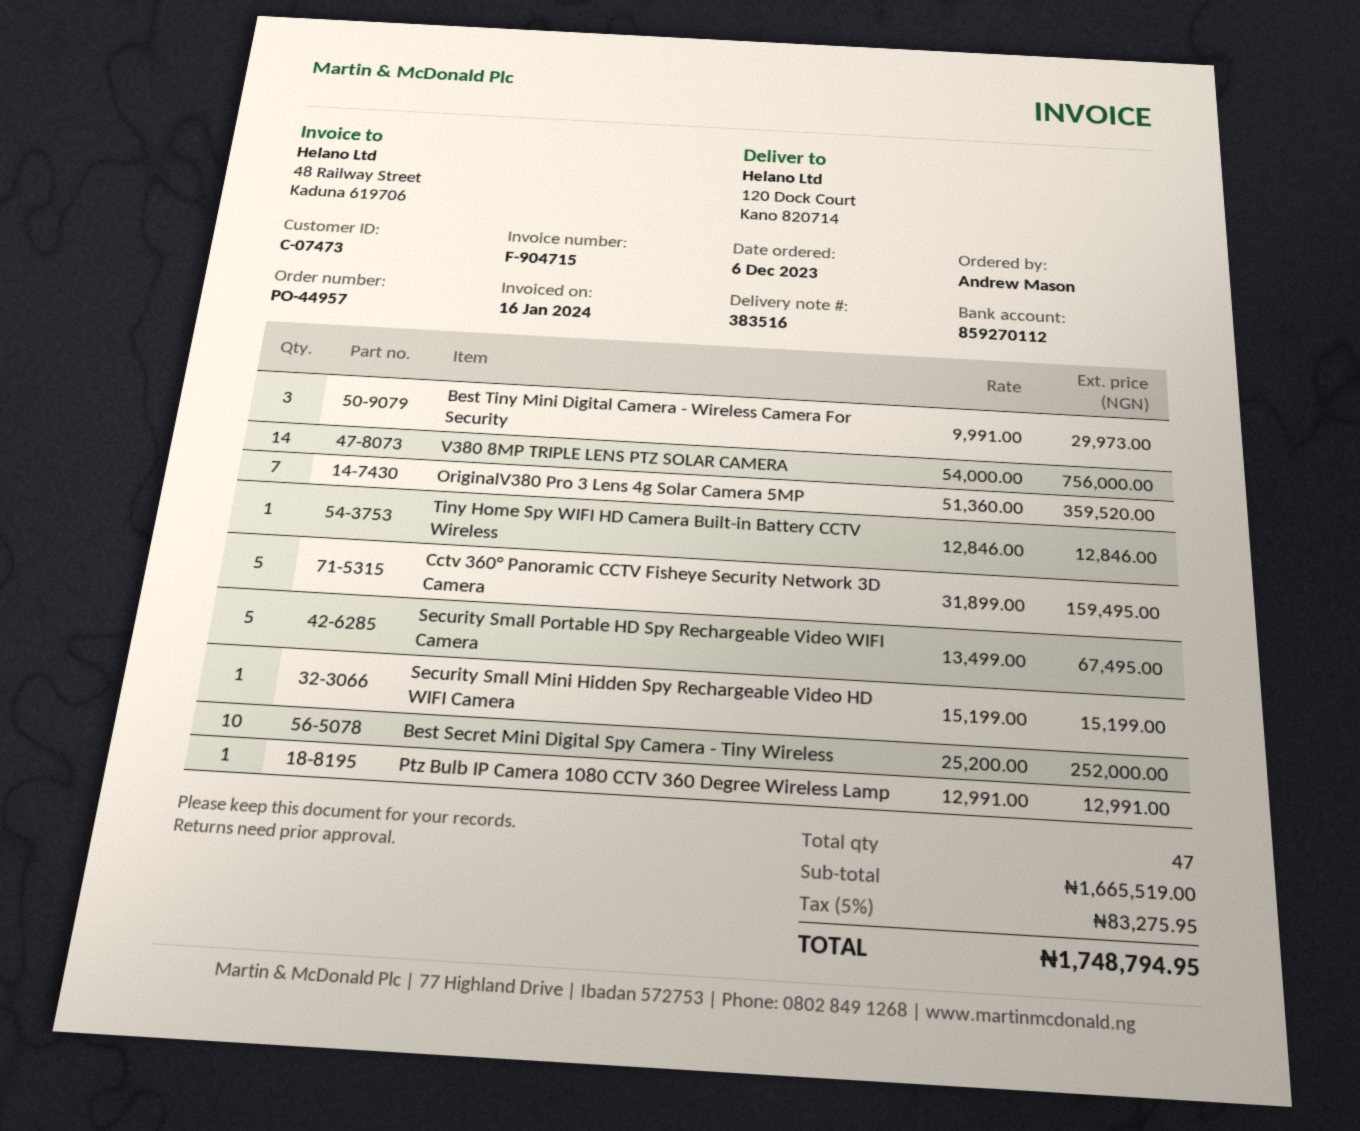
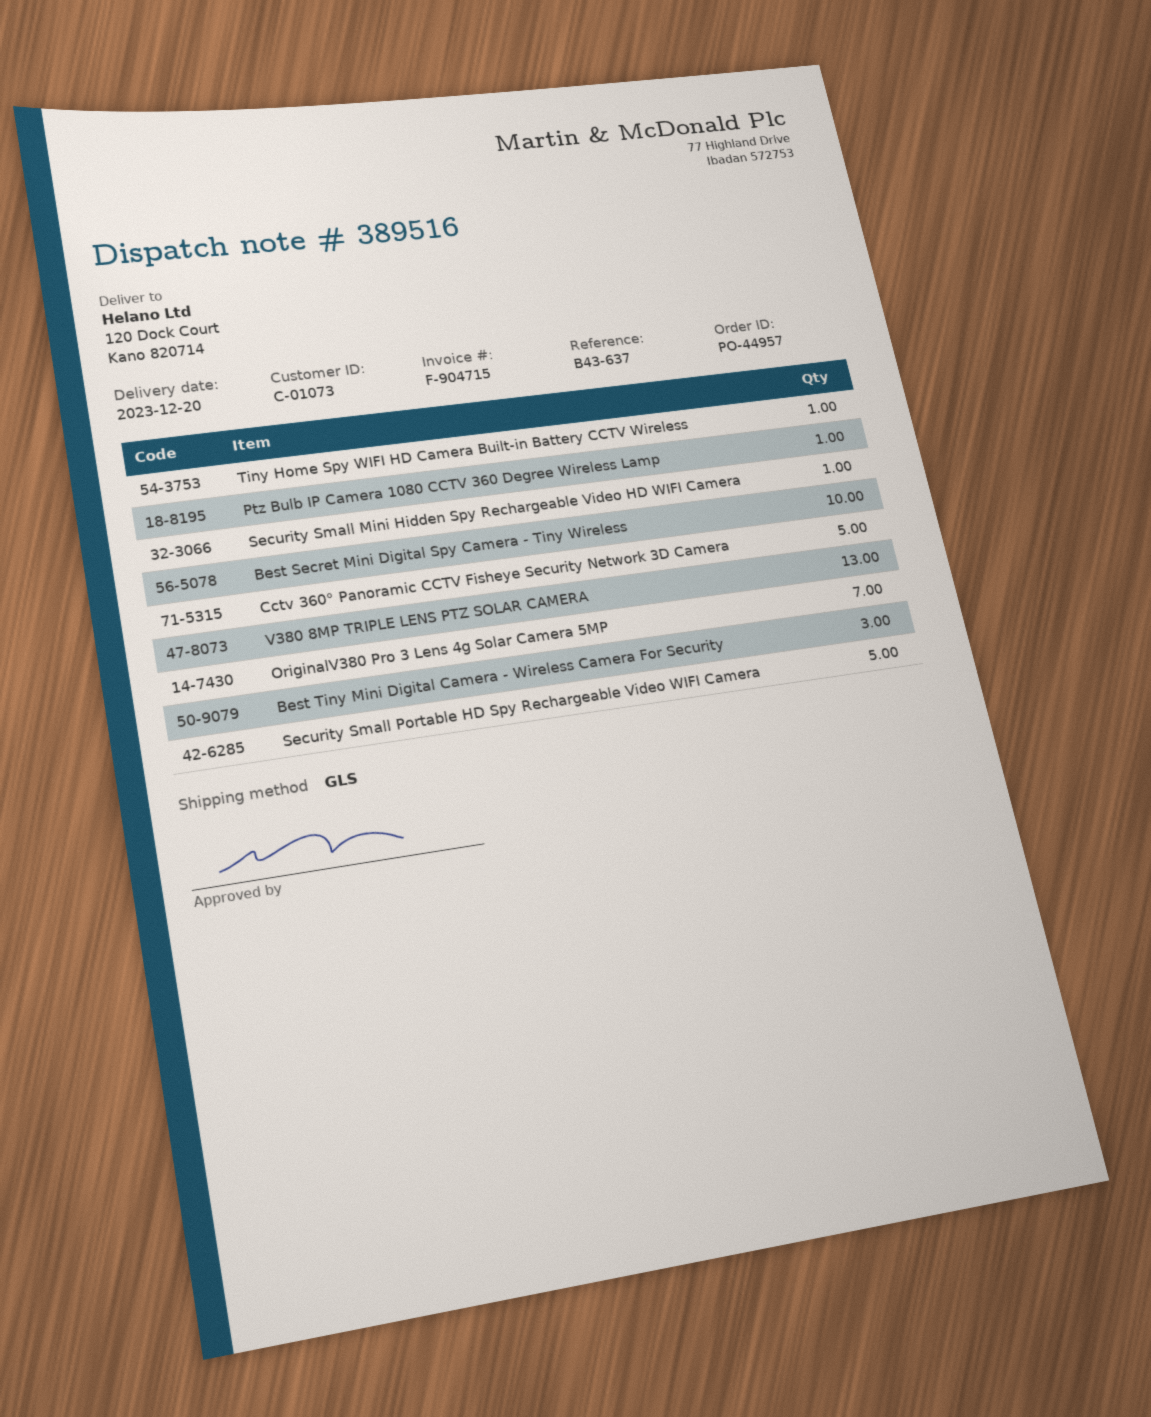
delivery note number: 383516 -> 389516
customer number: C-07473 -> C-01073
V380 8MP TRIPLE LENS PTZ SOLAR CAMERA: 14 -> 13

